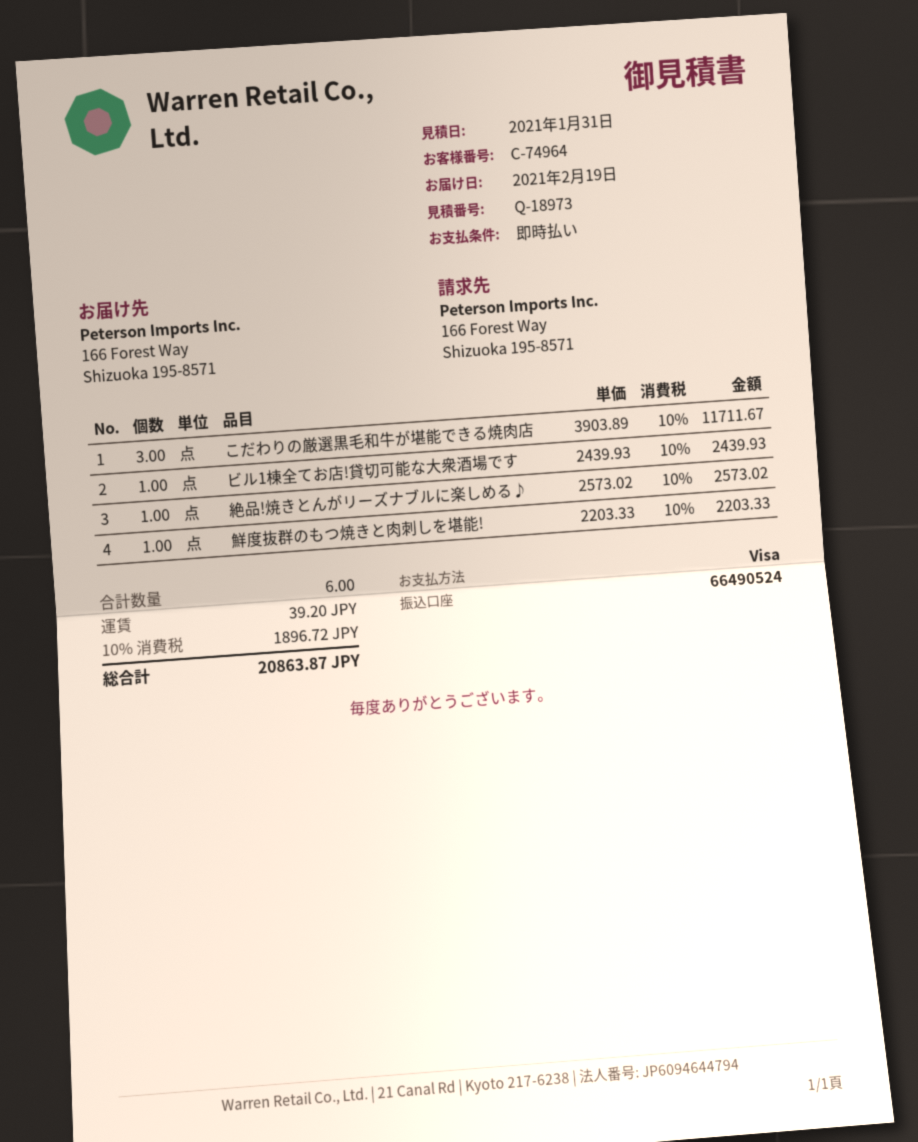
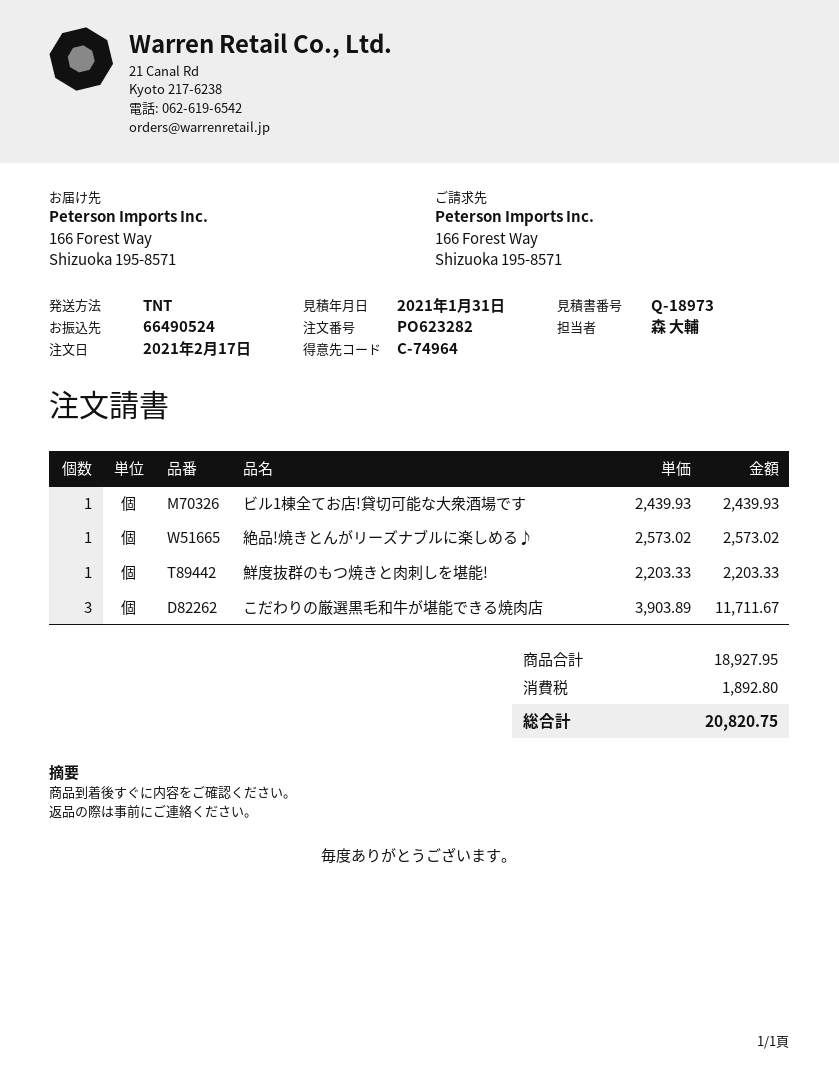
shipping: 39.20 -> none
tax: 1896.72 -> 1892.80
total: 20863.87 -> 20820.75

